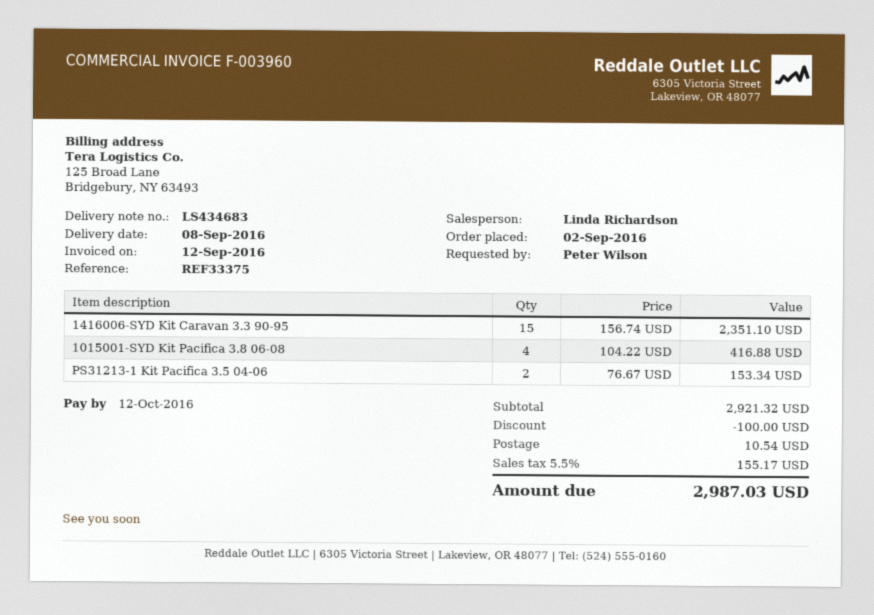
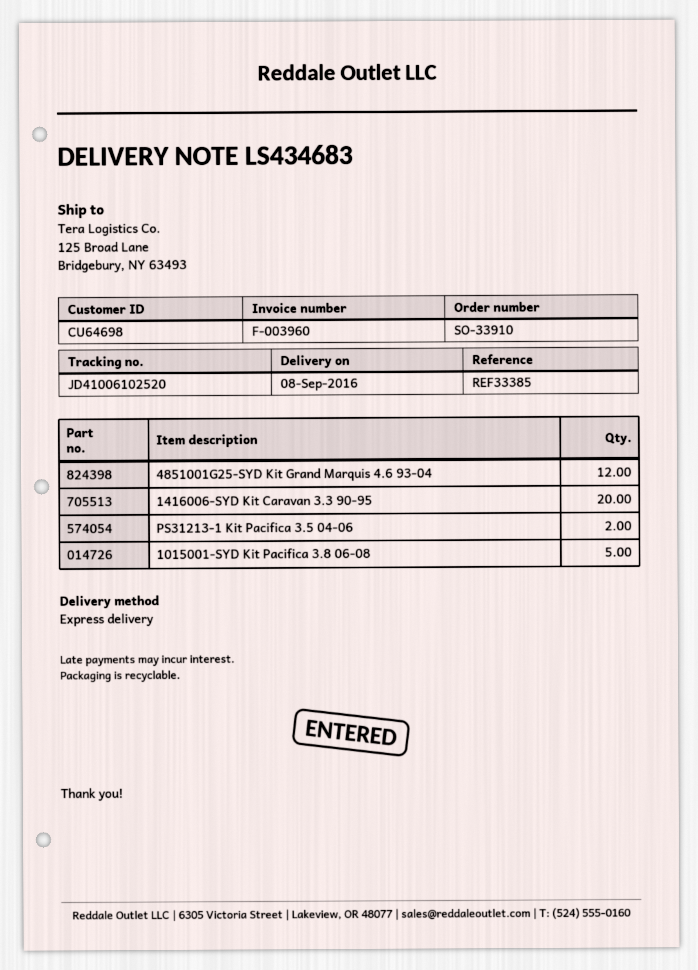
reference: REF33375 -> REF33385
1416006-SYD Kit Caravan 3.3 90-95: 15 -> 20
1015001-SYD Kit Pacifica 3.8 06-08: 4 -> 5
4851001G25-SYD Kit Grand Marquis 4.6 93-04: none -> 12

